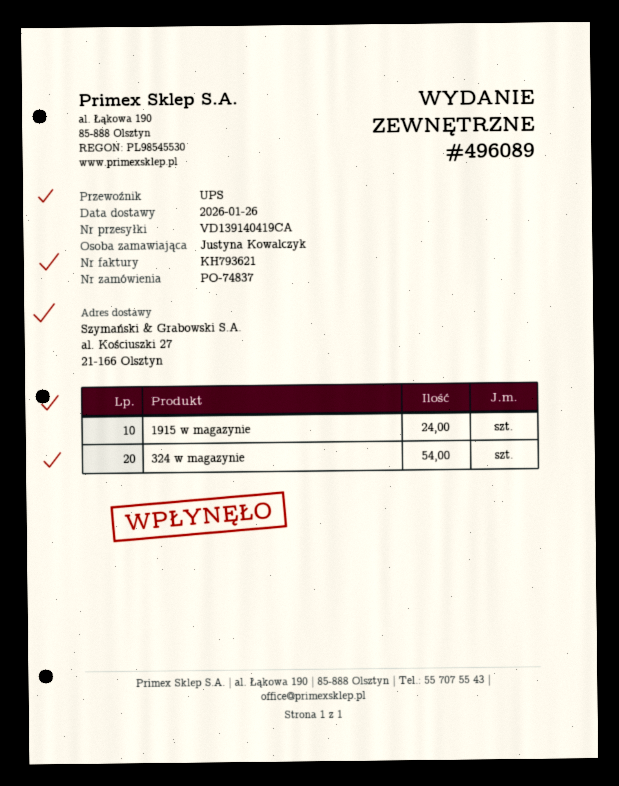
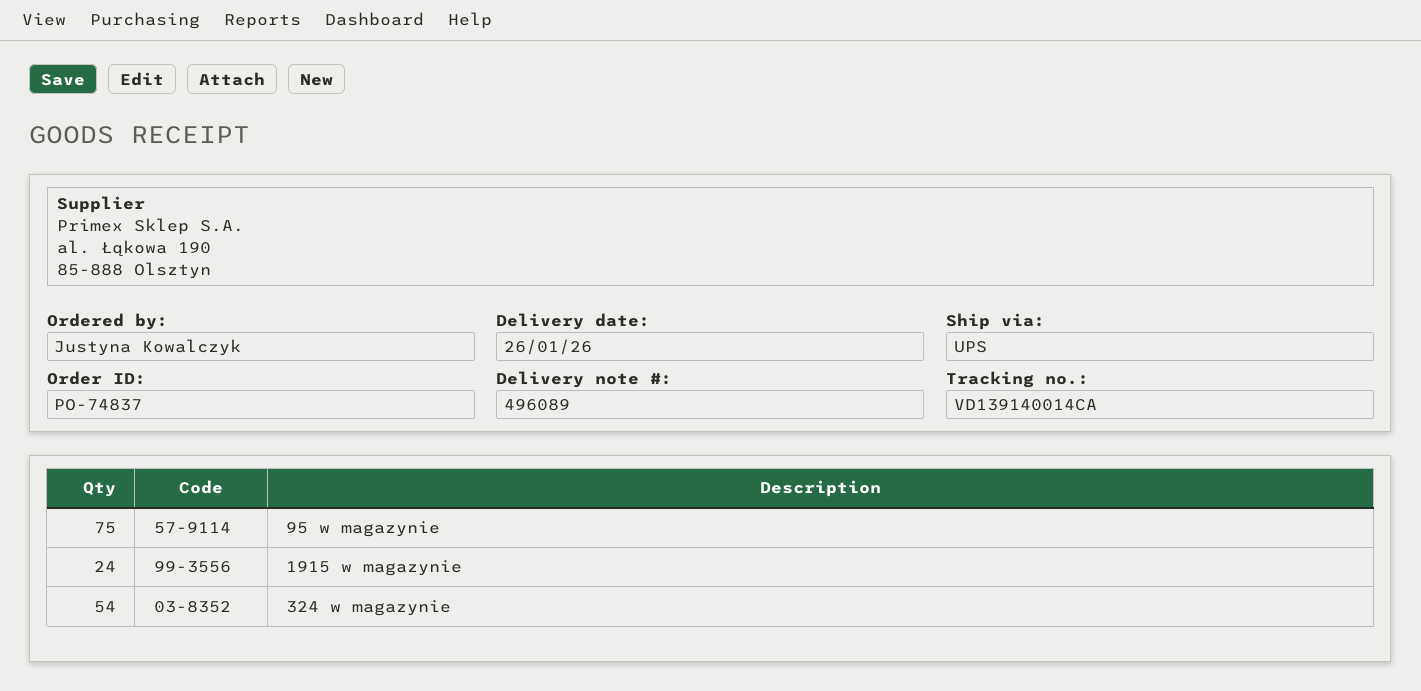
tracking number: VD139140419CA -> VD139140014CA
95 w magazynie: none -> 75

